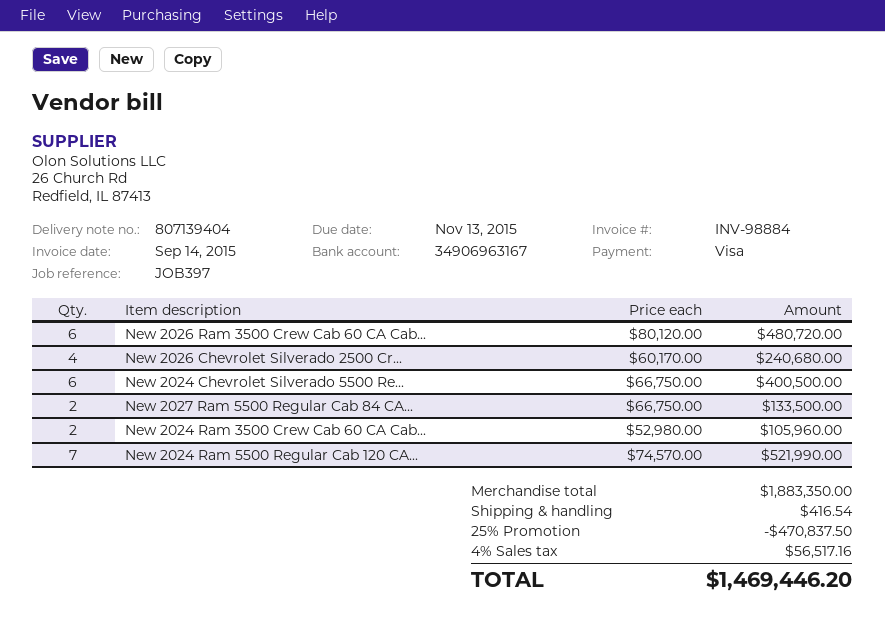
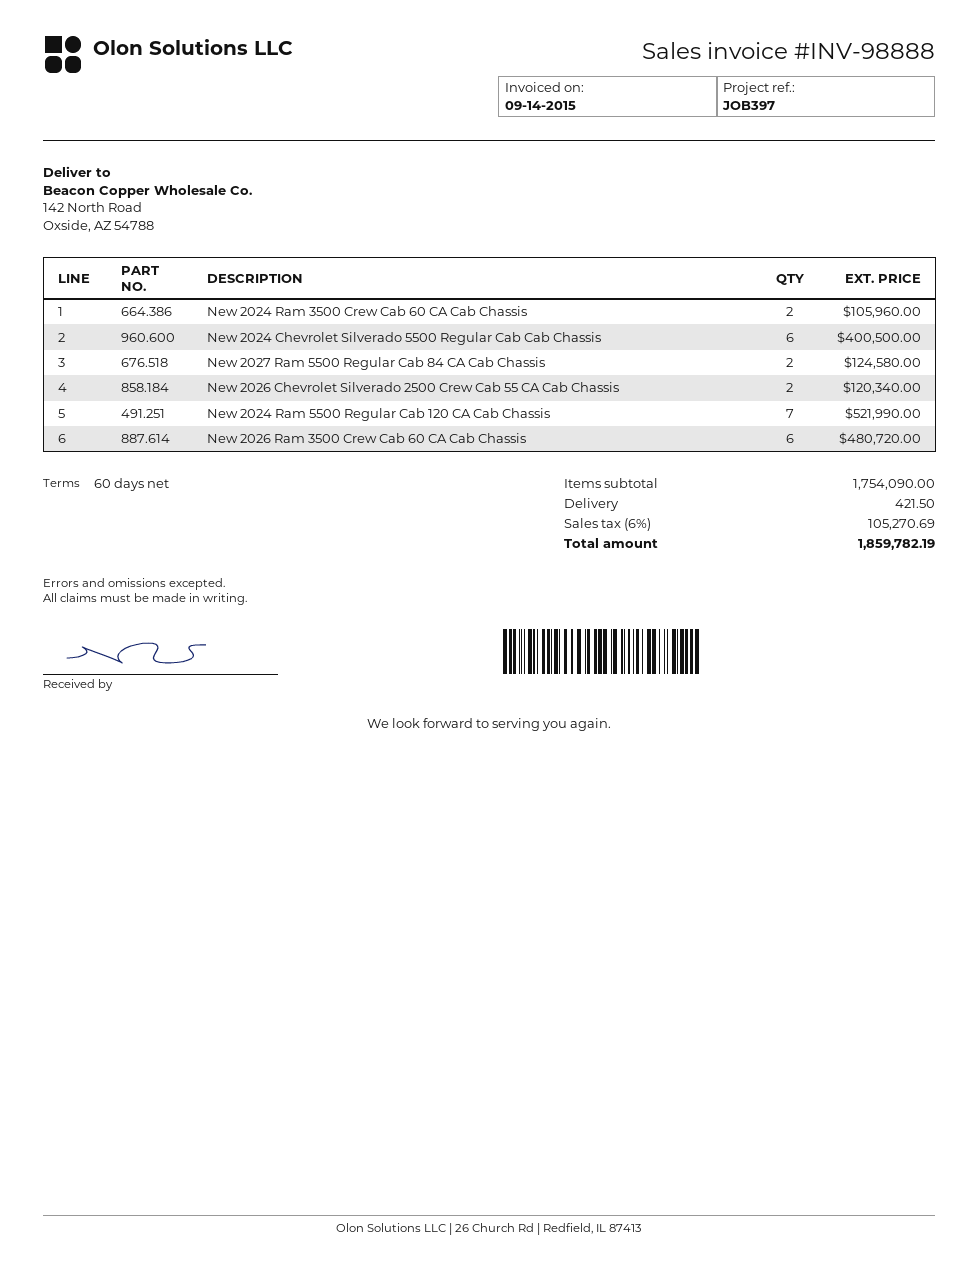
invoice number: INV-98884 -> INV-98888
New 2026 Chevrolet Silverado 2500 Cr...: 4 for 240680.00 -> 2 for 120340.00
New 2027 Ram 5500 Regular Cab 84 CA...: 2 for 133500.00 -> 2 for 124580.00
subtotal: 1883350.00 -> 1754090.00
discount: 25% = 470837.50 -> none
shipping: 416.54 -> 421.50
tax: 4% = 56517.16 -> 6% = 105270.69
total: 1469446.20 -> 1859782.19

